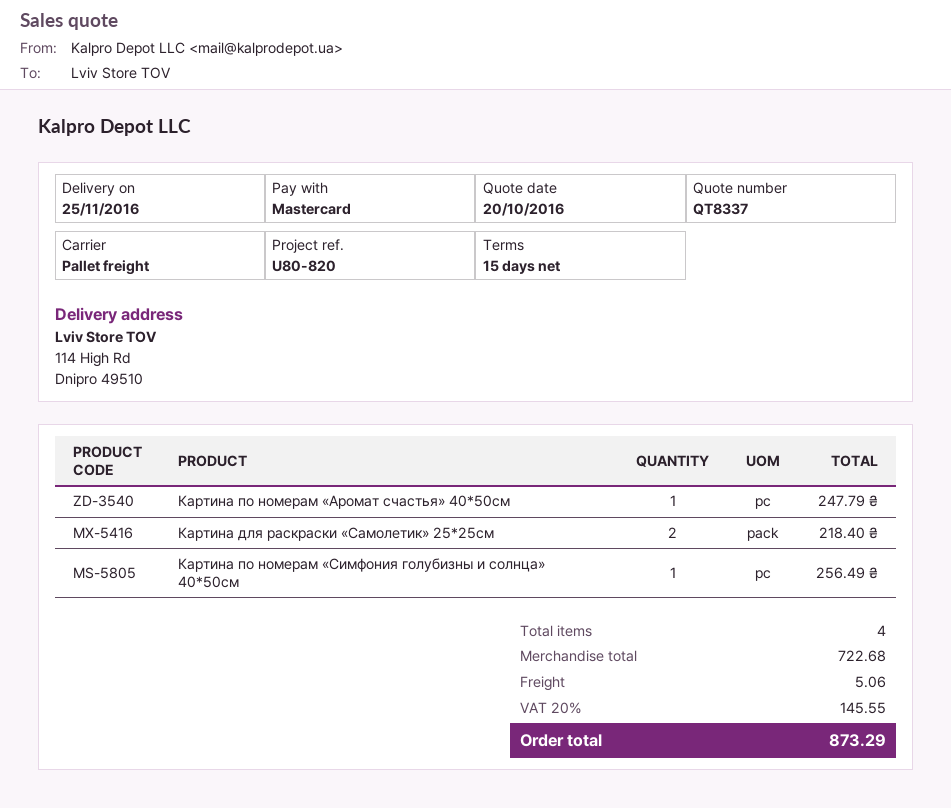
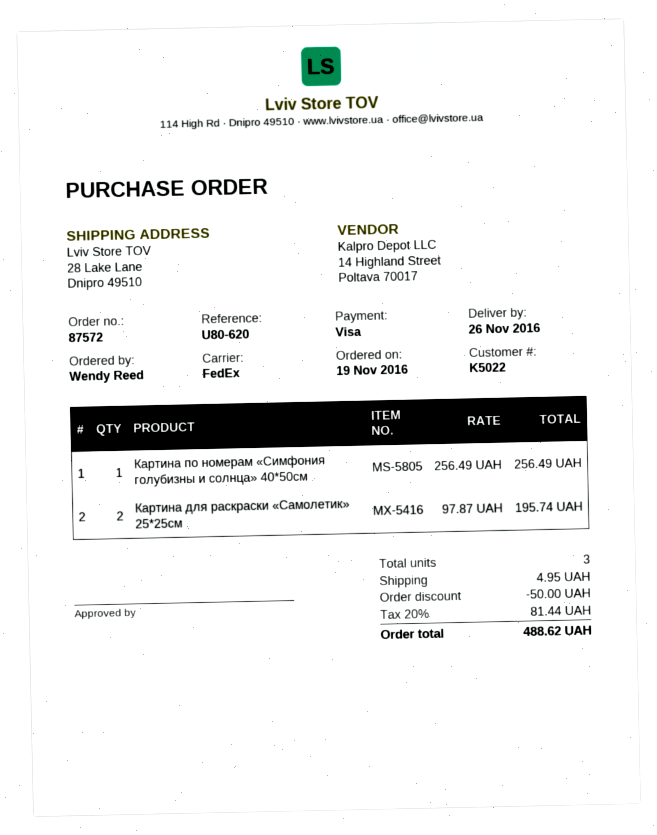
delivery date: 2016-11-25 -> 2016-11-26
reference: U80-820 -> U80-620
payment method: Mastercard -> Visa
shipping method: pallet freight -> FedEx
ship to: 114 High Rd, Dnipro 49510 -> 28 Lake Lane, Dnipro 49510
Картина по номерам «Аромат счастья» 40*50см: 1 for 247.79 -> none
Картина для раскраски «Самолетик» 25*25см: 2 for 218.40 -> 2 for 195.74
total quantity: 4 -> 3
discount: none -> 50.00
shipping: 5.06 -> 4.95
tax: 20% = 145.55 -> 20% = 81.44
total: 873.29 -> 488.62

